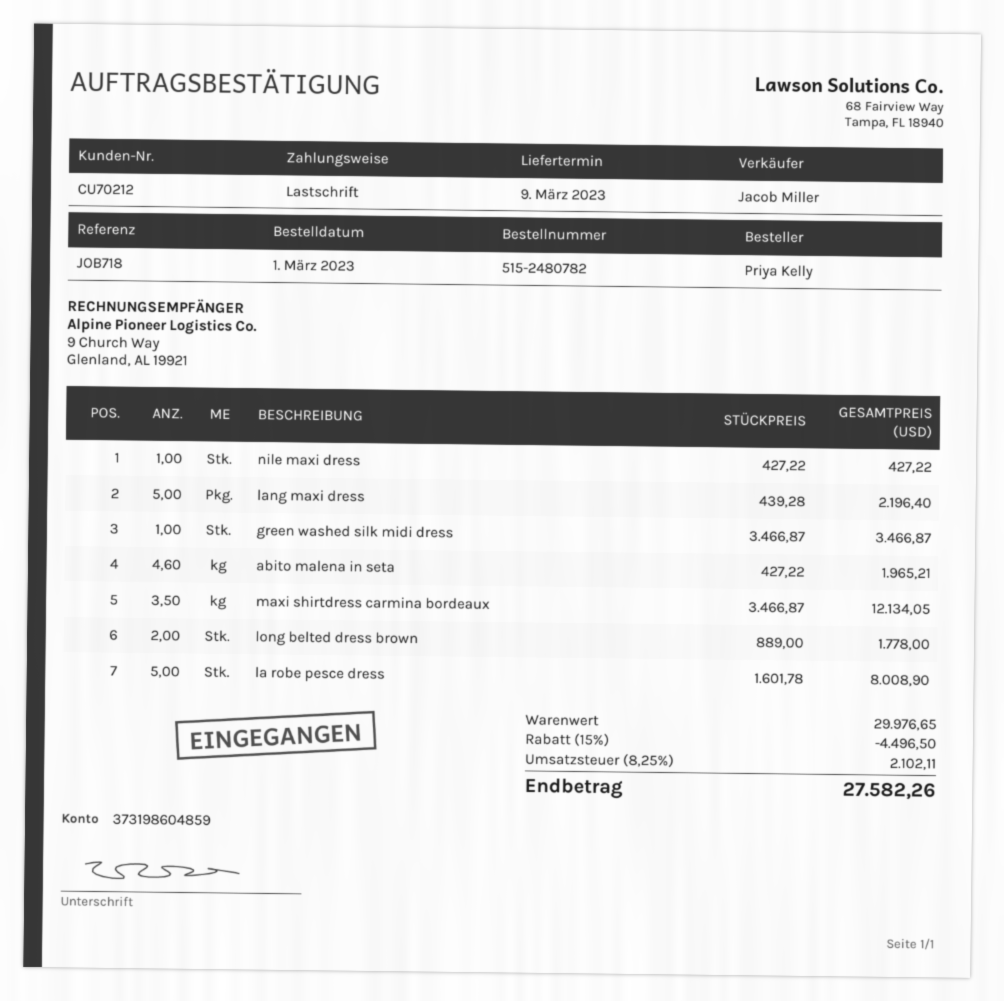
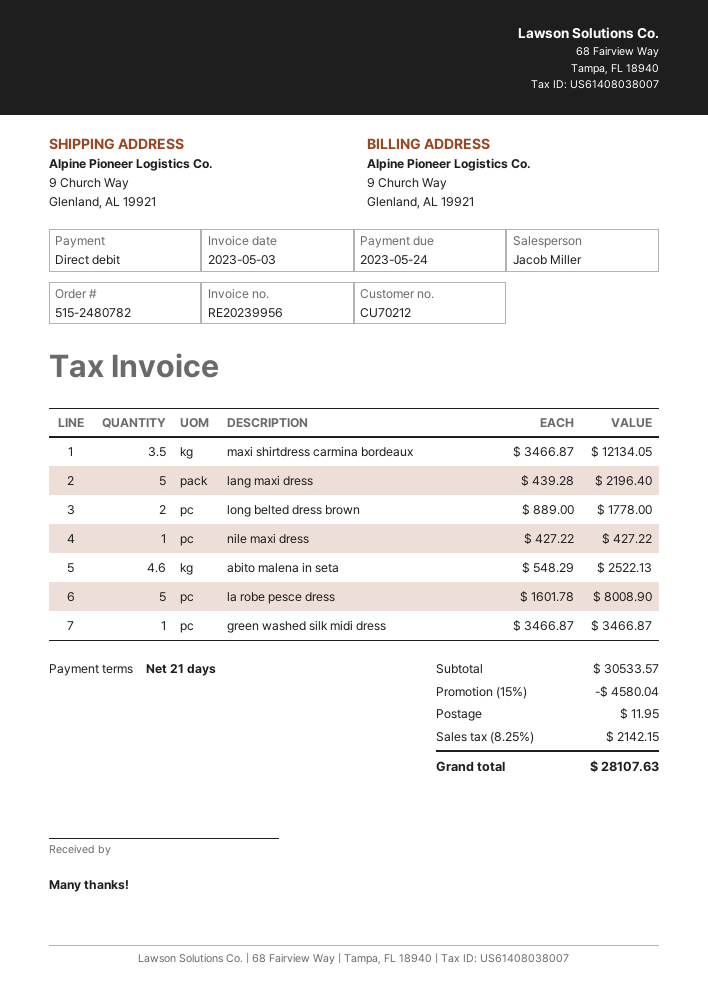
abito malena in seta: 4.6 x 427.22 = 1965.21 -> 4.6 x 548.29 = 2522.13
subtotal: 29976.65 -> 30533.57
discount: 15% = 4496.50 -> 15% = 4580.04
shipping: none -> 11.95
tax: 8.25% = 2102.11 -> 8.25% = 2142.15
total: 27582.26 -> 28107.63

